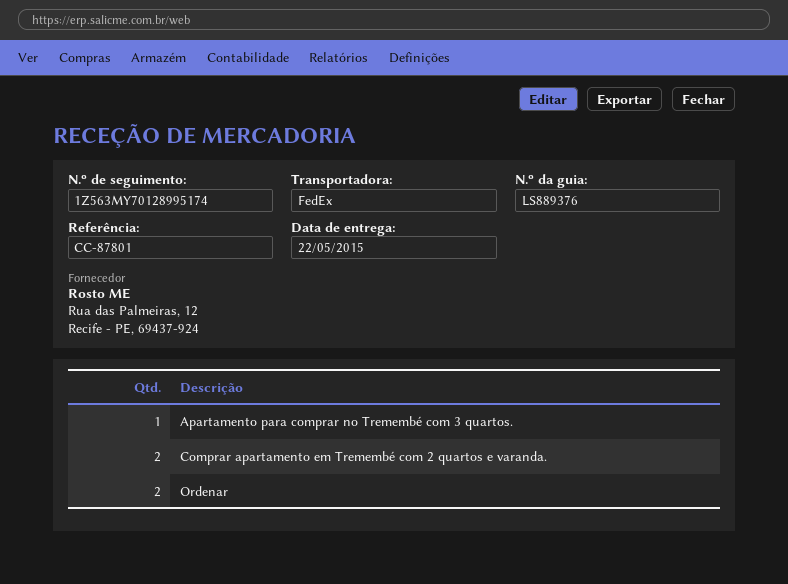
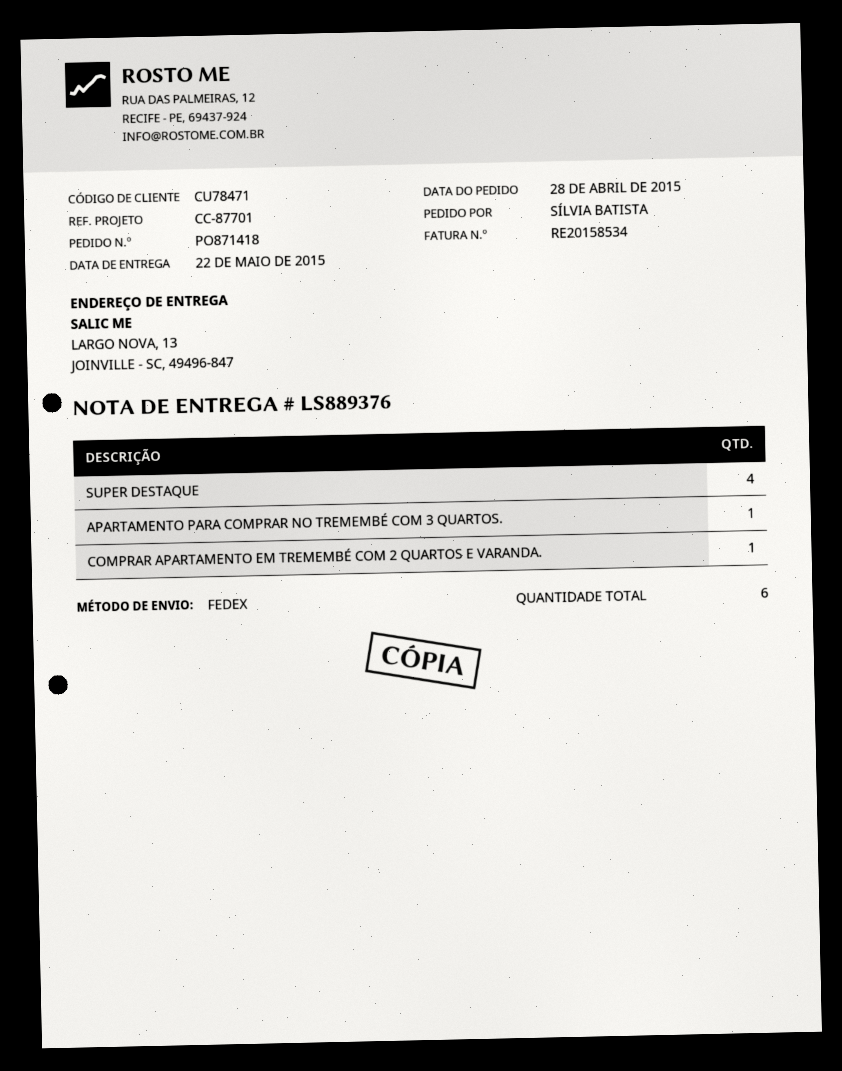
reference: CC-87801 -> CC-87701
Comprar apartamento em Tremembé com 2 quartos e varanda.: 2 -> 1
Ordenar: 2 -> none
SUPER DESTAQUE: none -> 4

